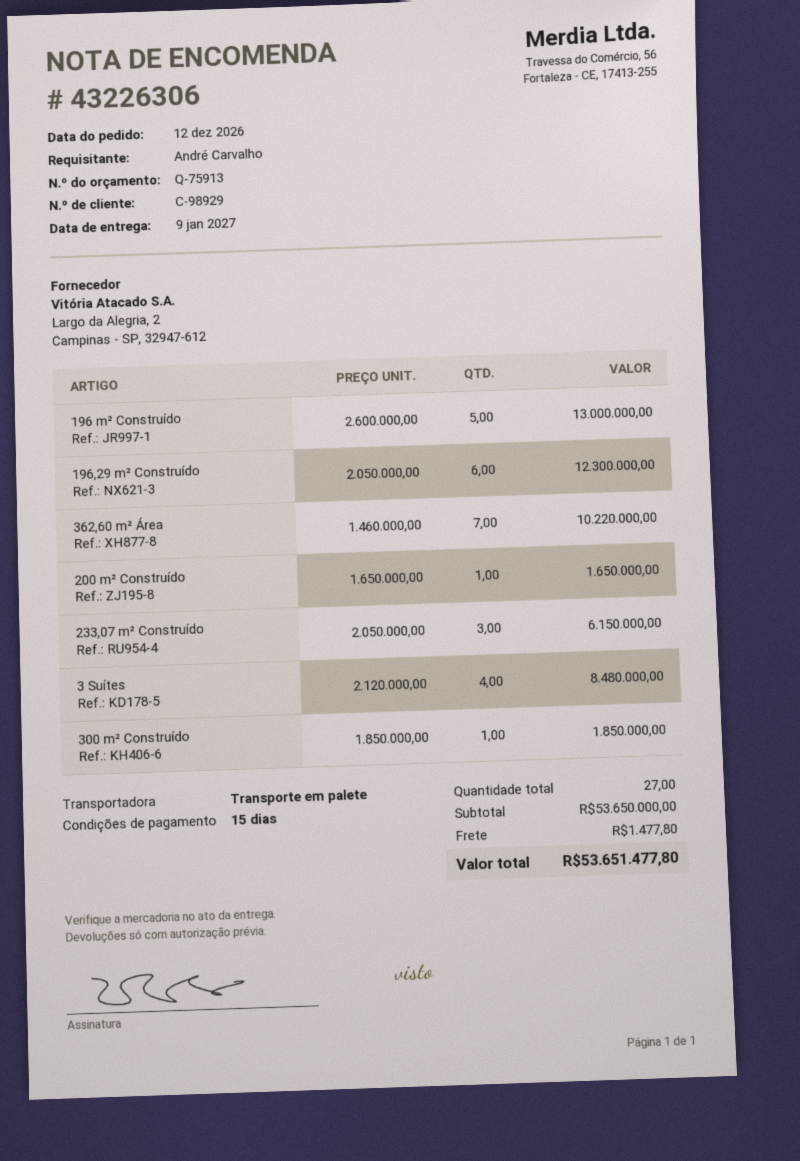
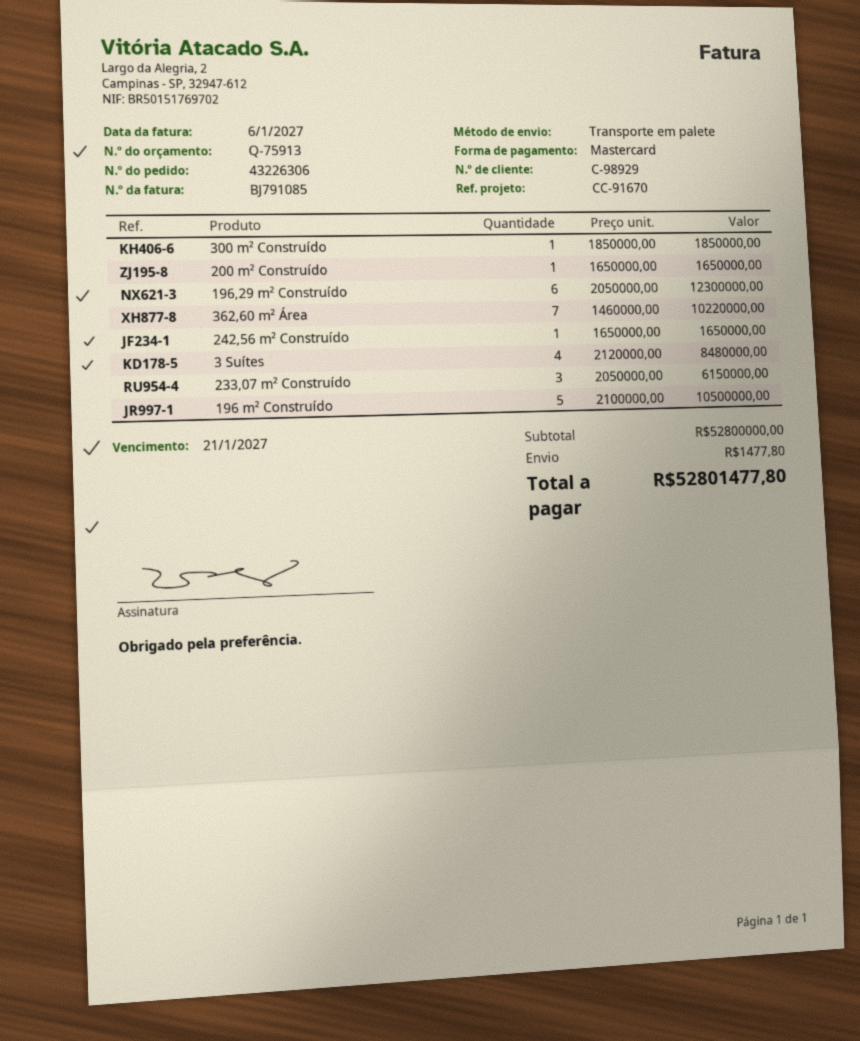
196 m² Construído: 5 x 2600000.00 = 13000000.00 -> 5 x 2100000.00 = 10500000.00
242,56 m² Construído: none -> 1 x 1650000.00 = 1650000.00
subtotal: 53650000.00 -> 52800000.00
total: 53651477.80 -> 52801477.80

